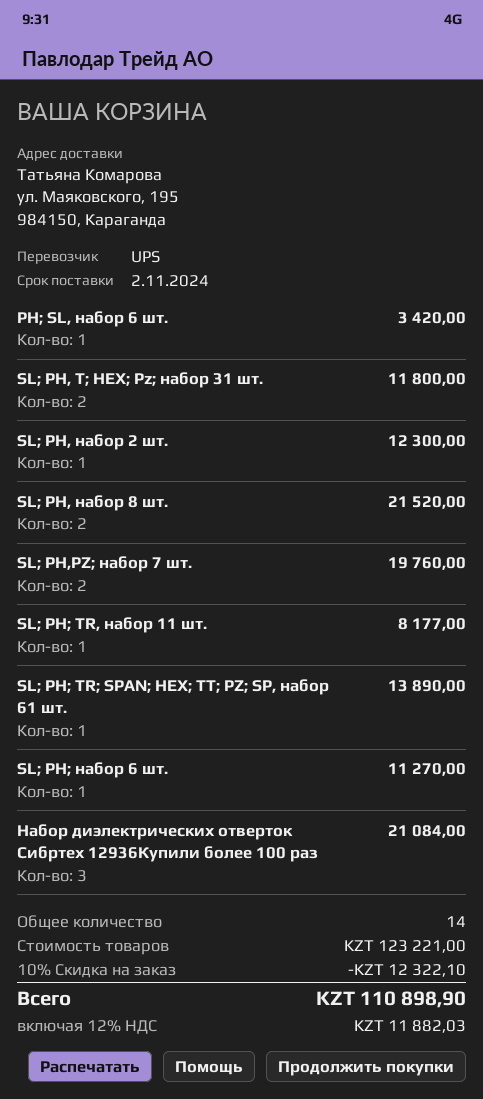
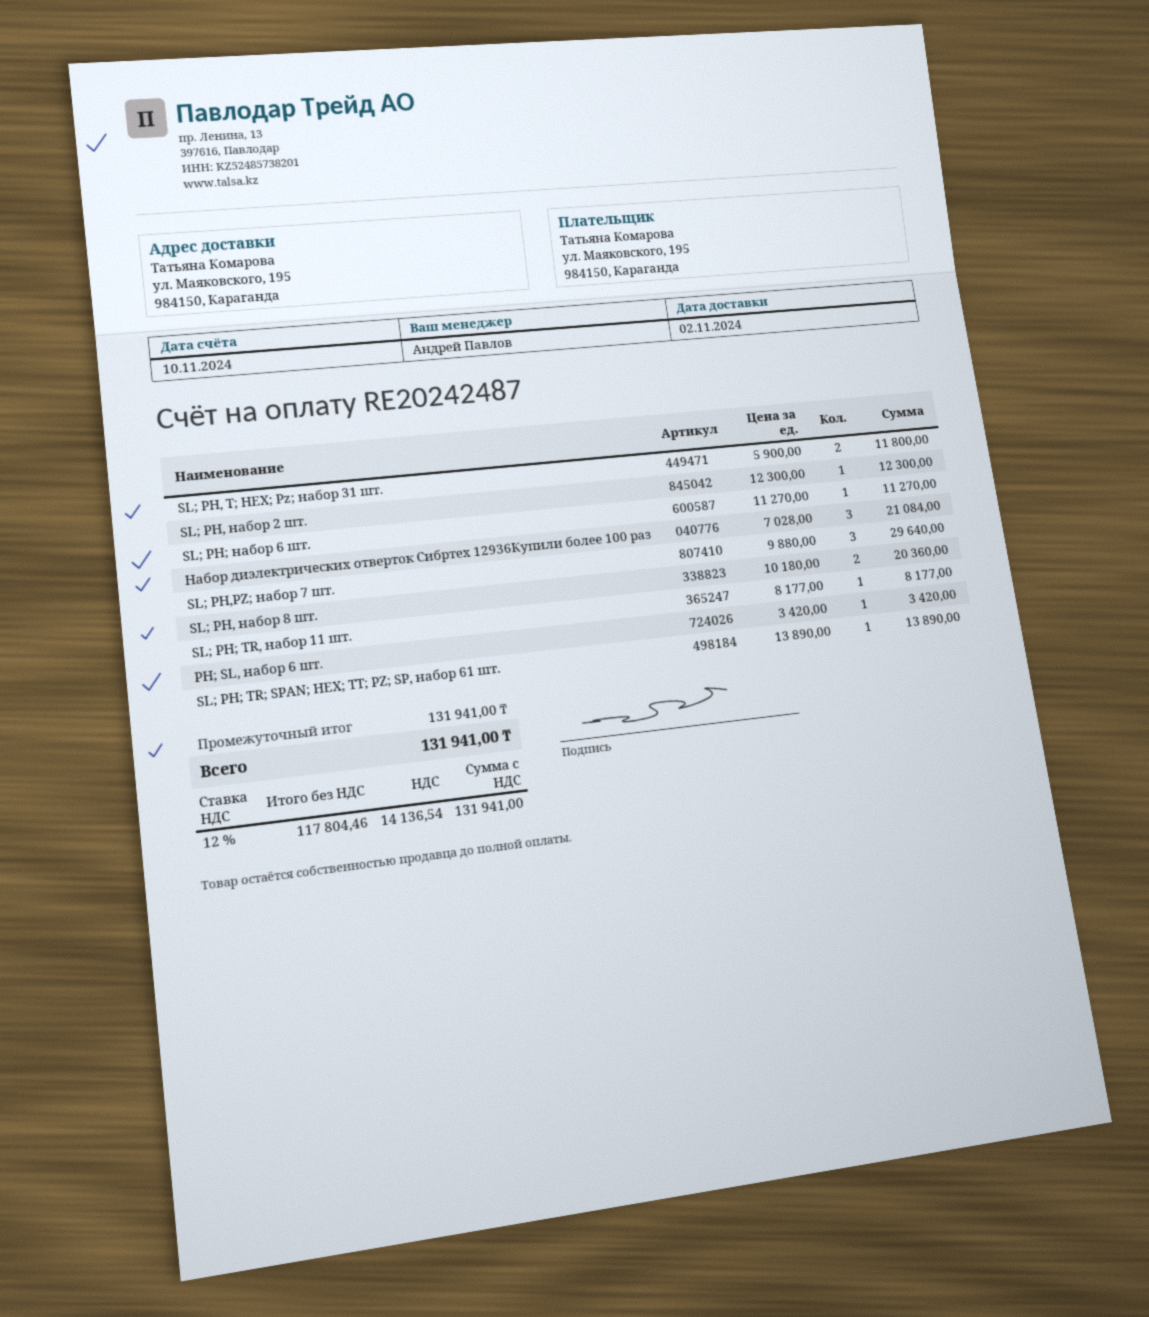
SL; PH, набор 8 шт.: 2 for 21520.00 -> 2 for 20360.00
SL; PH,PZ; набор 7 шт.: 2 for 19760.00 -> 3 for 29640.00
subtotal: 123221.00 -> 131941.00
discount: 10% = 12322.10 -> none
tax: 12% = 11882.03 -> 12% = 14136.54
total: 110898.90 -> 131941.00

